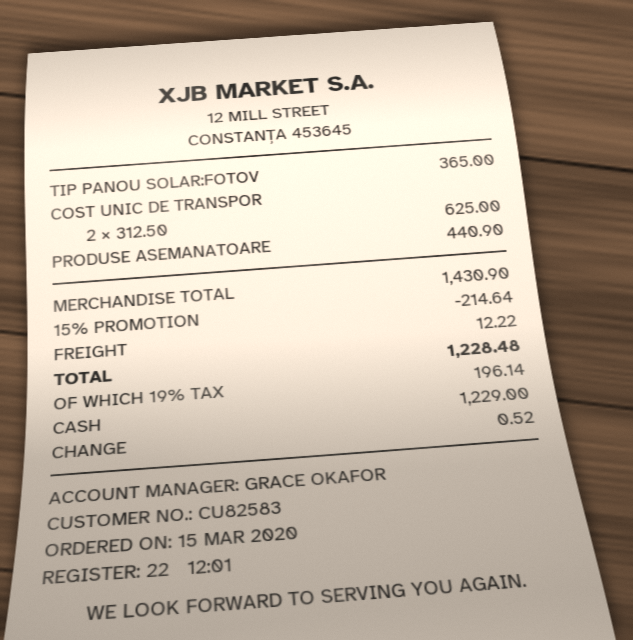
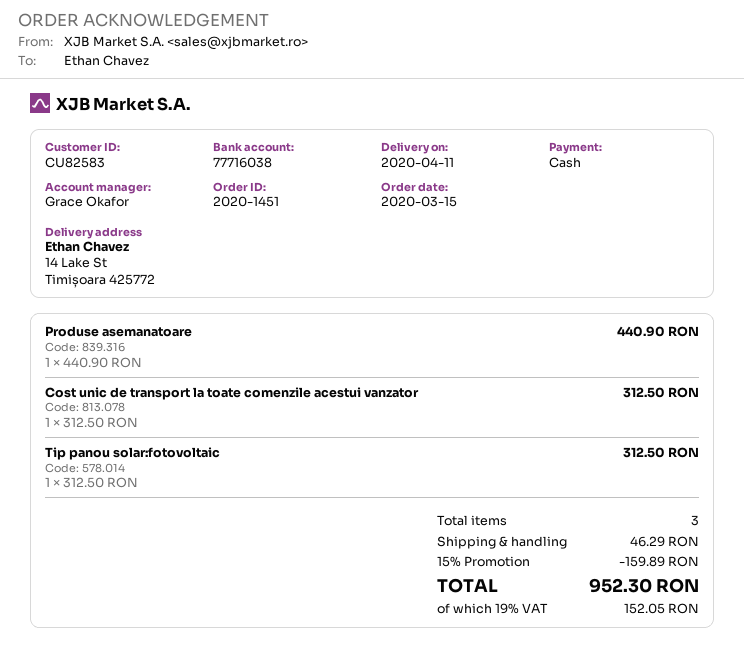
TIP PANOU SOLAR:FOTOV: 1 x 365.00 = 365.00 -> 1 x 312.50 = 312.50
COST UNIC DE TRANSPOR: 2 x 312.50 = 625.00 -> 1 x 312.50 = 312.50
discount: 15% = 214.64 -> 15% = 159.89
shipping: 12.22 -> 46.29
tax: 19% = 196.14 -> 19% = 152.05
total: 1228.48 -> 952.30

